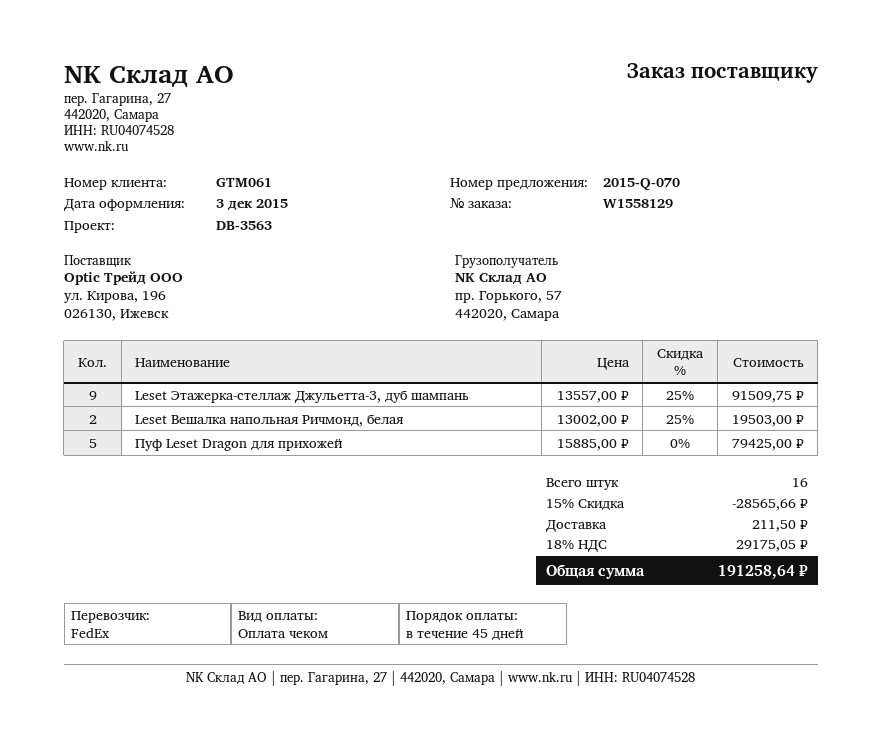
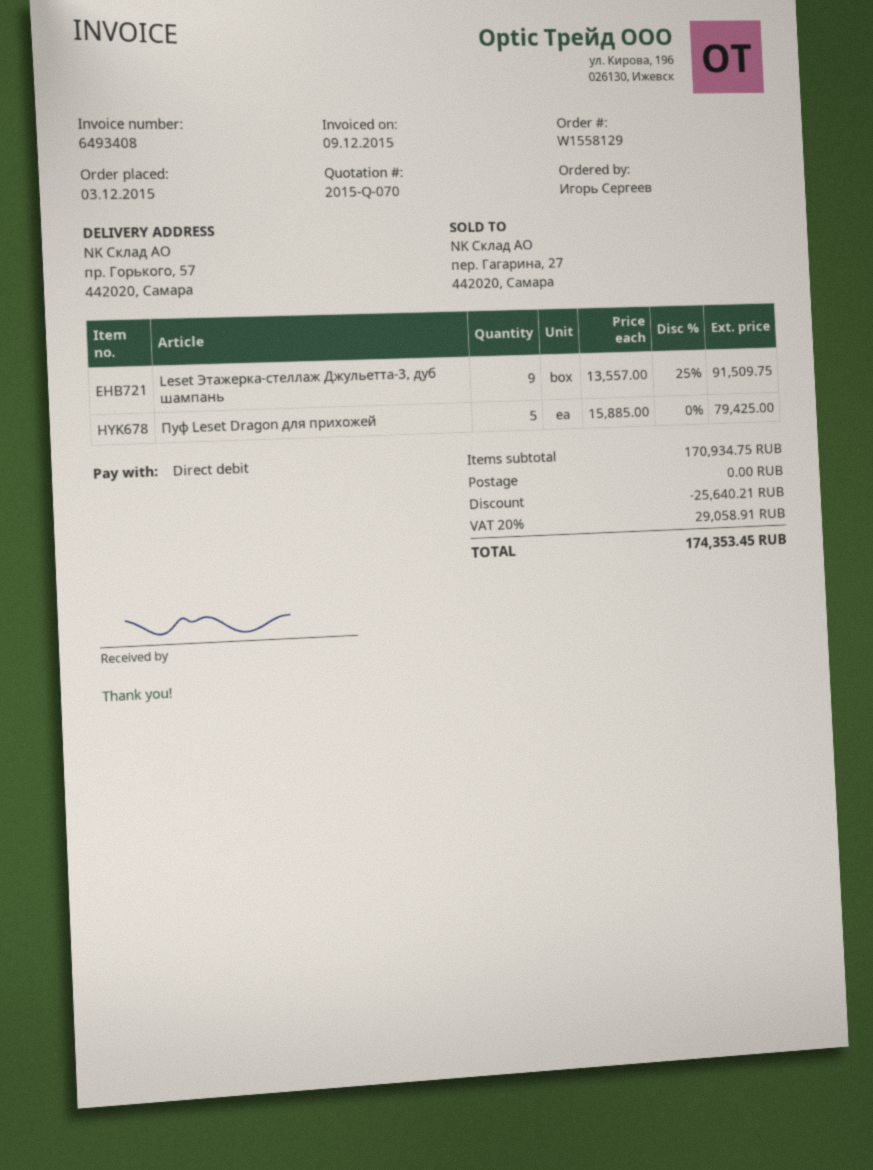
payment method: cheque -> direct debit
Leset Вешалка напольная Ричмонд, белая: 2 x 13002.00 - 25% = 19503.00 -> none
discount: 28565.66 -> 25640.21
shipping: 211.50 -> 0.00
tax: 18% = 29175.05 -> 20% = 29058.91
total: 191258.64 -> 174353.45

